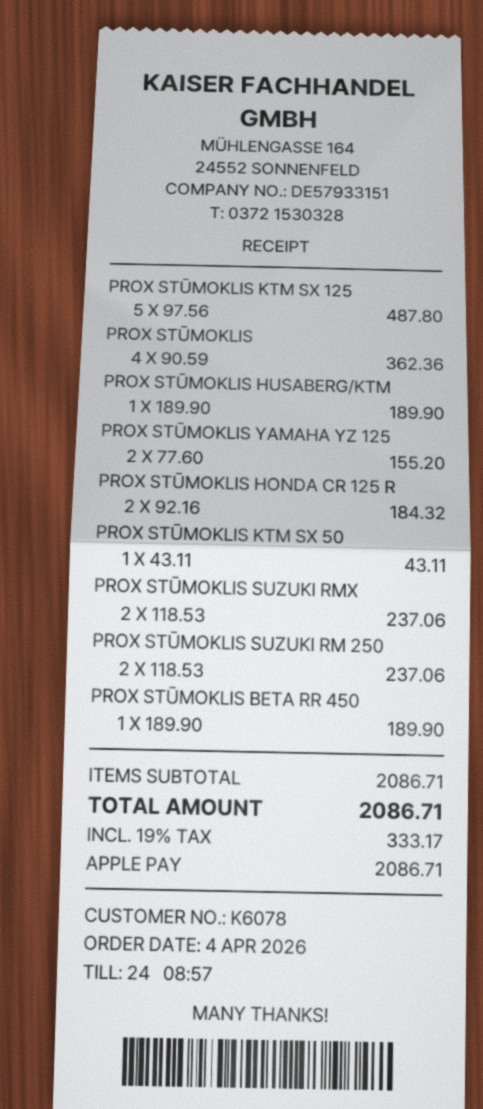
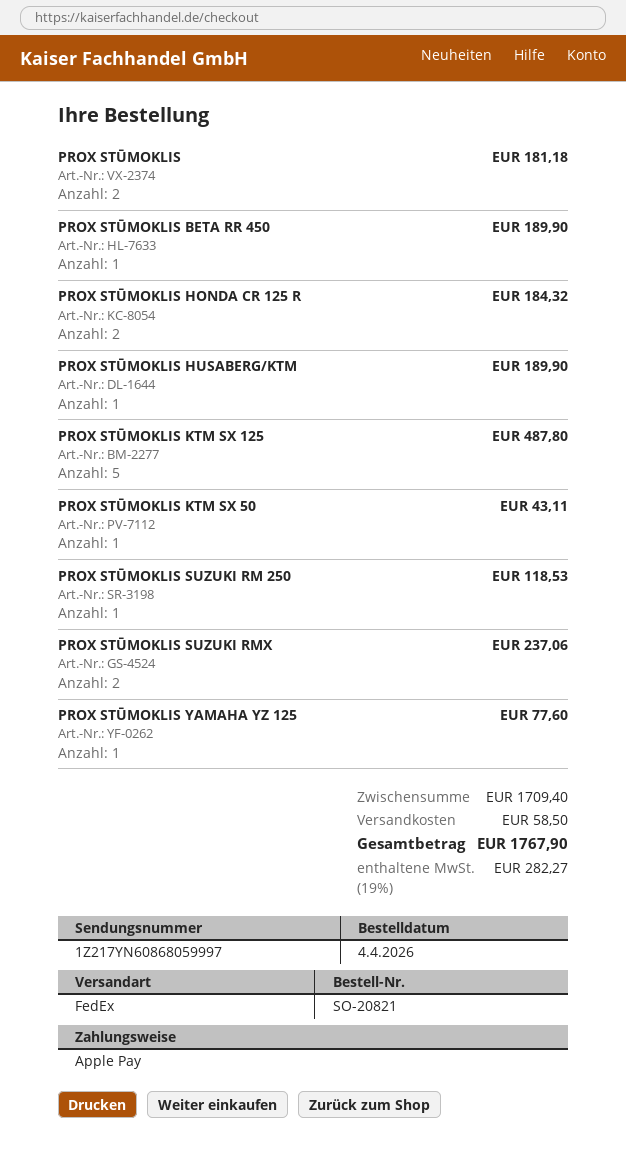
PROX STŪMOKLIS: 4 for 362.36 -> 2 for 181.18
PROX STŪMOKLIS YAMAHA YZ 125: 2 for 155.20 -> 1 for 77.60
PROX STŪMOKLIS SUZUKI RM 250: 2 for 237.06 -> 1 for 118.53
subtotal: 2086.71 -> 1709.40
shipping: none -> 58.50
tax: 19% = 333.17 -> 19% = 282.27
total: 2086.71 -> 1767.90

